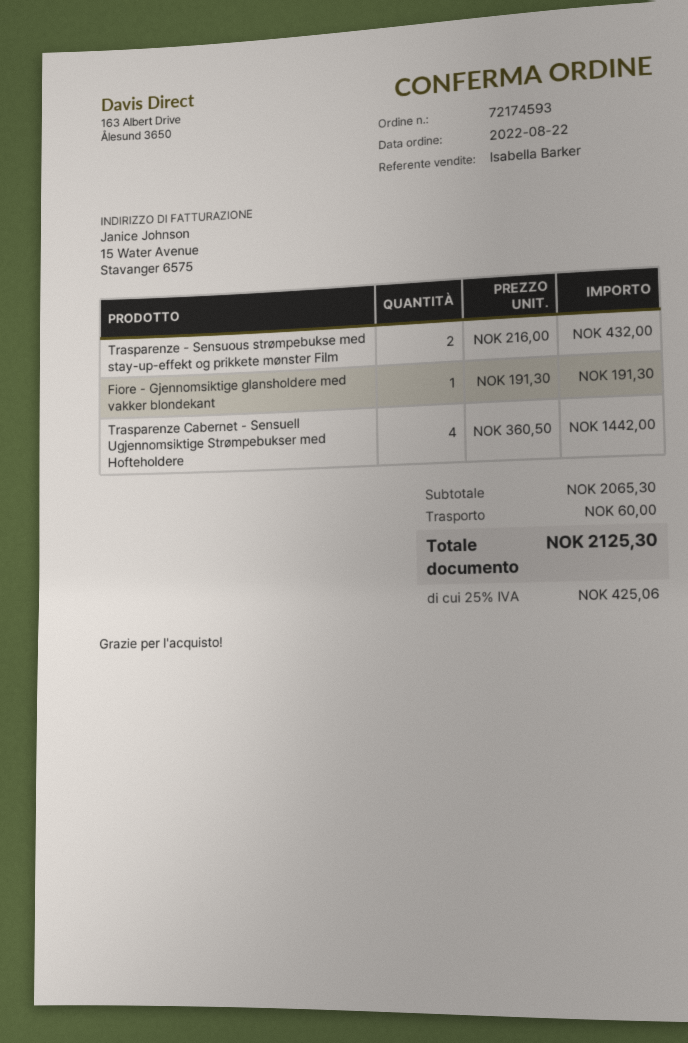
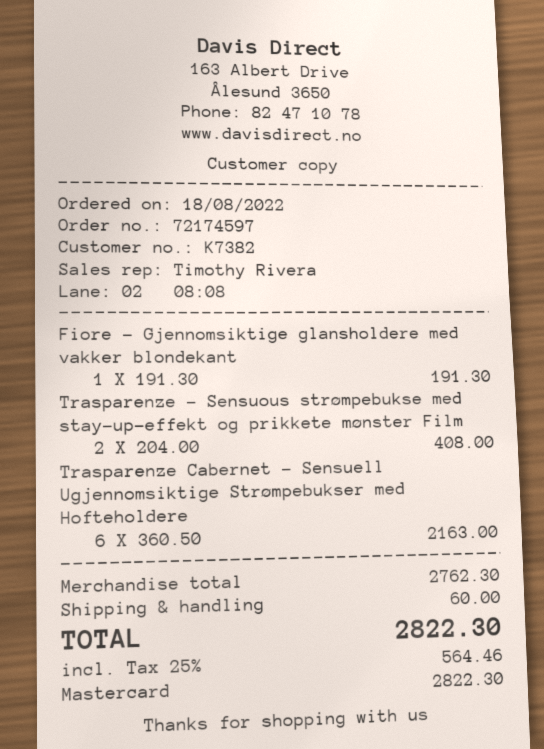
order number: 72174593 -> 72174597
order date: 2022-08-22 -> 2022-08-18
sales rep: Isabella Barker -> Timothy Rivera
Trasparenze - Sensuous strømpebukse med stay-up-effekt og prikkete mønster Film: 2 x 216.00 = 432.00 -> 2 x 204.00 = 408.00
Trasparenze Cabernet - Sensuell Ugjennomsiktige Strømpebukser med Hofteholdere: 4 x 360.50 = 1442.00 -> 6 x 360.50 = 2163.00
subtotal: 2065.30 -> 2762.30
tax: 25% = 425.06 -> 25% = 564.46
total: 2125.30 -> 2822.30

